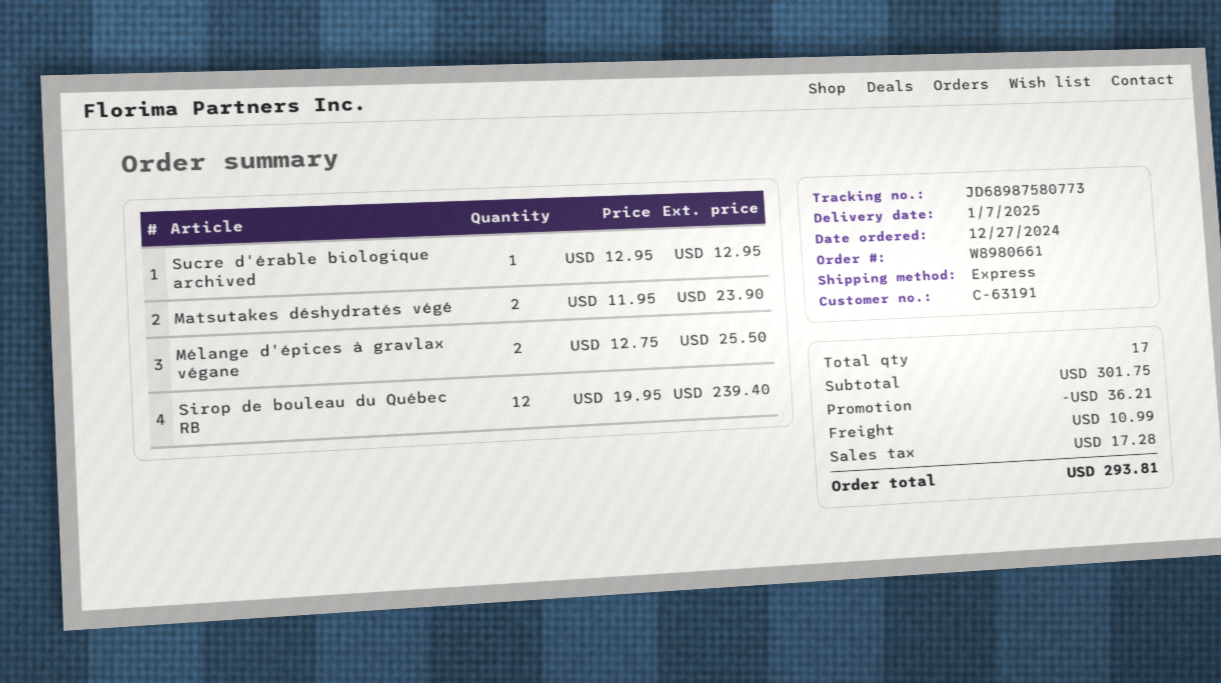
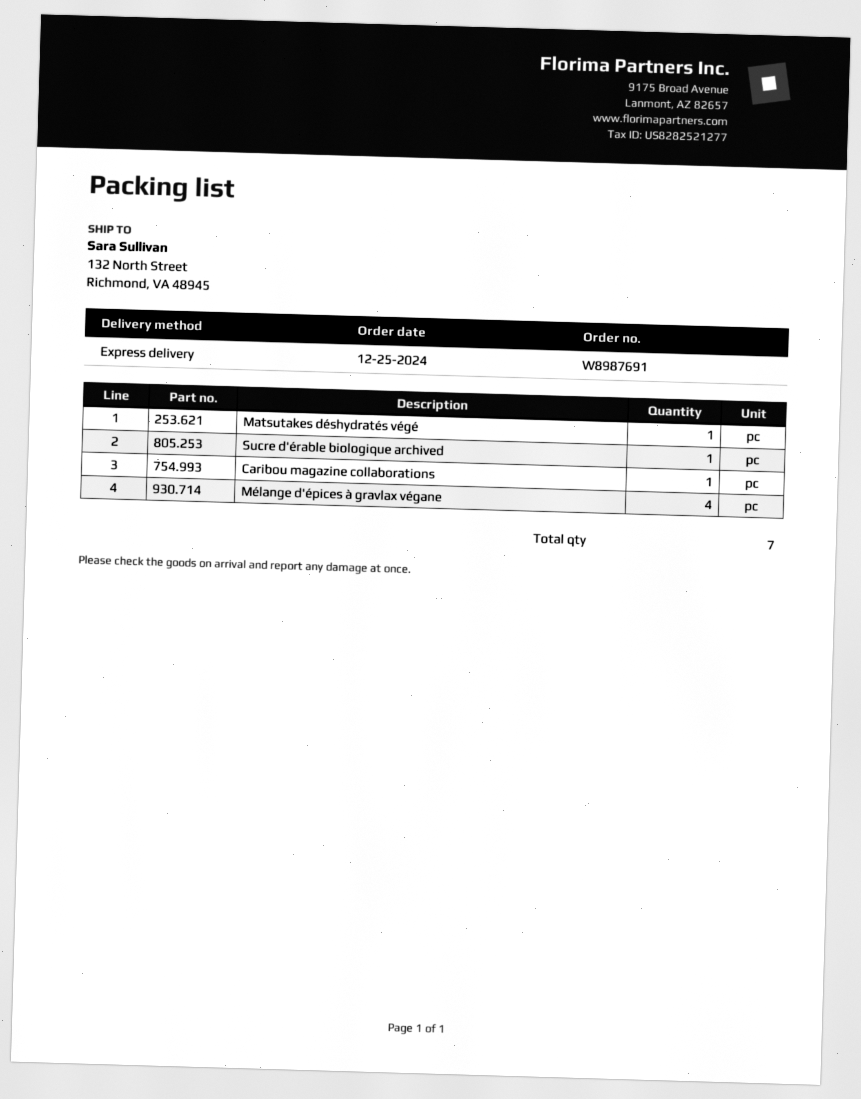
order number: W8980661 -> W8987691
order date: 2024-12-27 -> 2024-12-25
Matsutakes déshydratés végé: 2 -> 1
Mélange d'épices à gravlax végane: 2 -> 4
Sirop de bouleau du Québec RB: 12 -> none
Caribou magazine collaborations: none -> 1
total quantity: 17 -> 7

